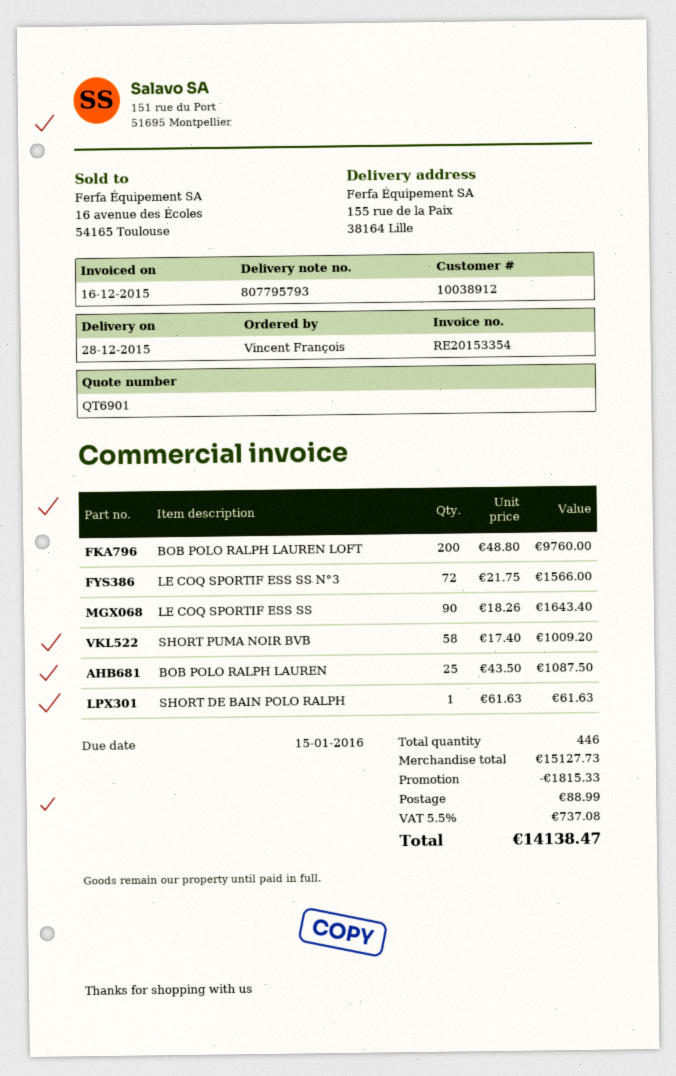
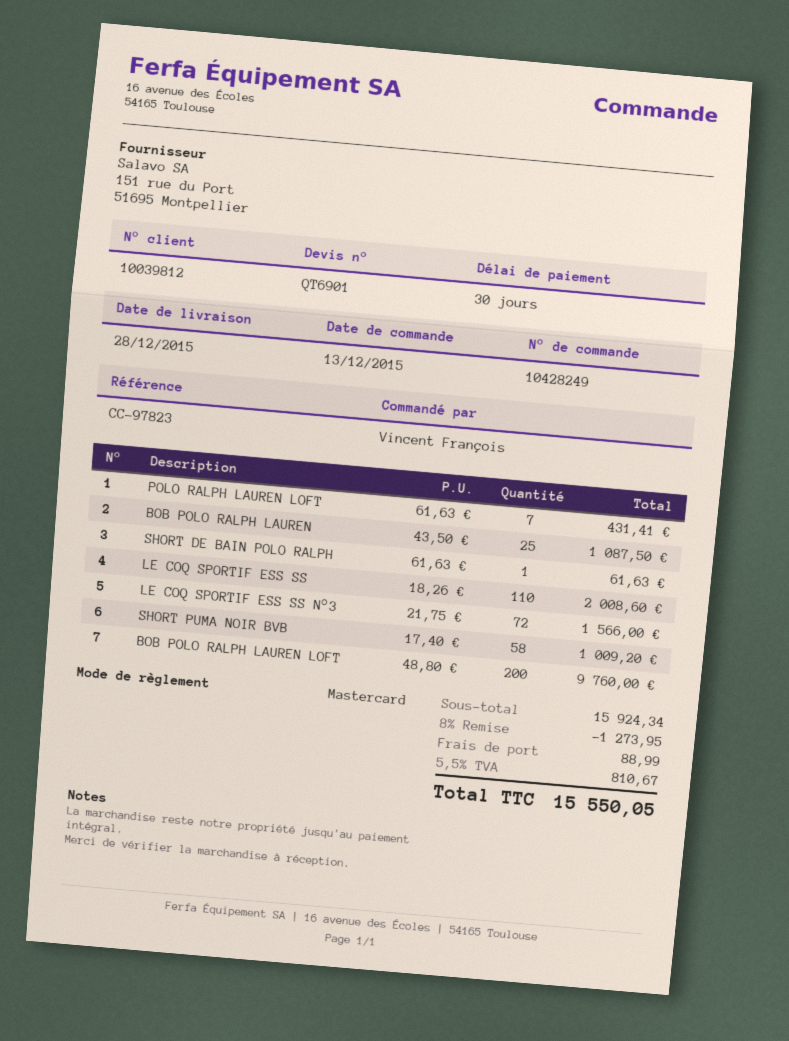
customer number: 10038912 -> 10039812
LE COQ SPORTIF ESS SS: 90 x 18.26 = 1643.40 -> 110 x 18.26 = 2008.60
POLO RALPH LAUREN LOFT: none -> 7 x 61.63 = 431.41
subtotal: 15127.73 -> 15924.34
discount: 1815.33 -> 1273.95
tax: 5.5% = 737.08 -> 5.5% = 810.67
total: 14138.47 -> 15550.05

